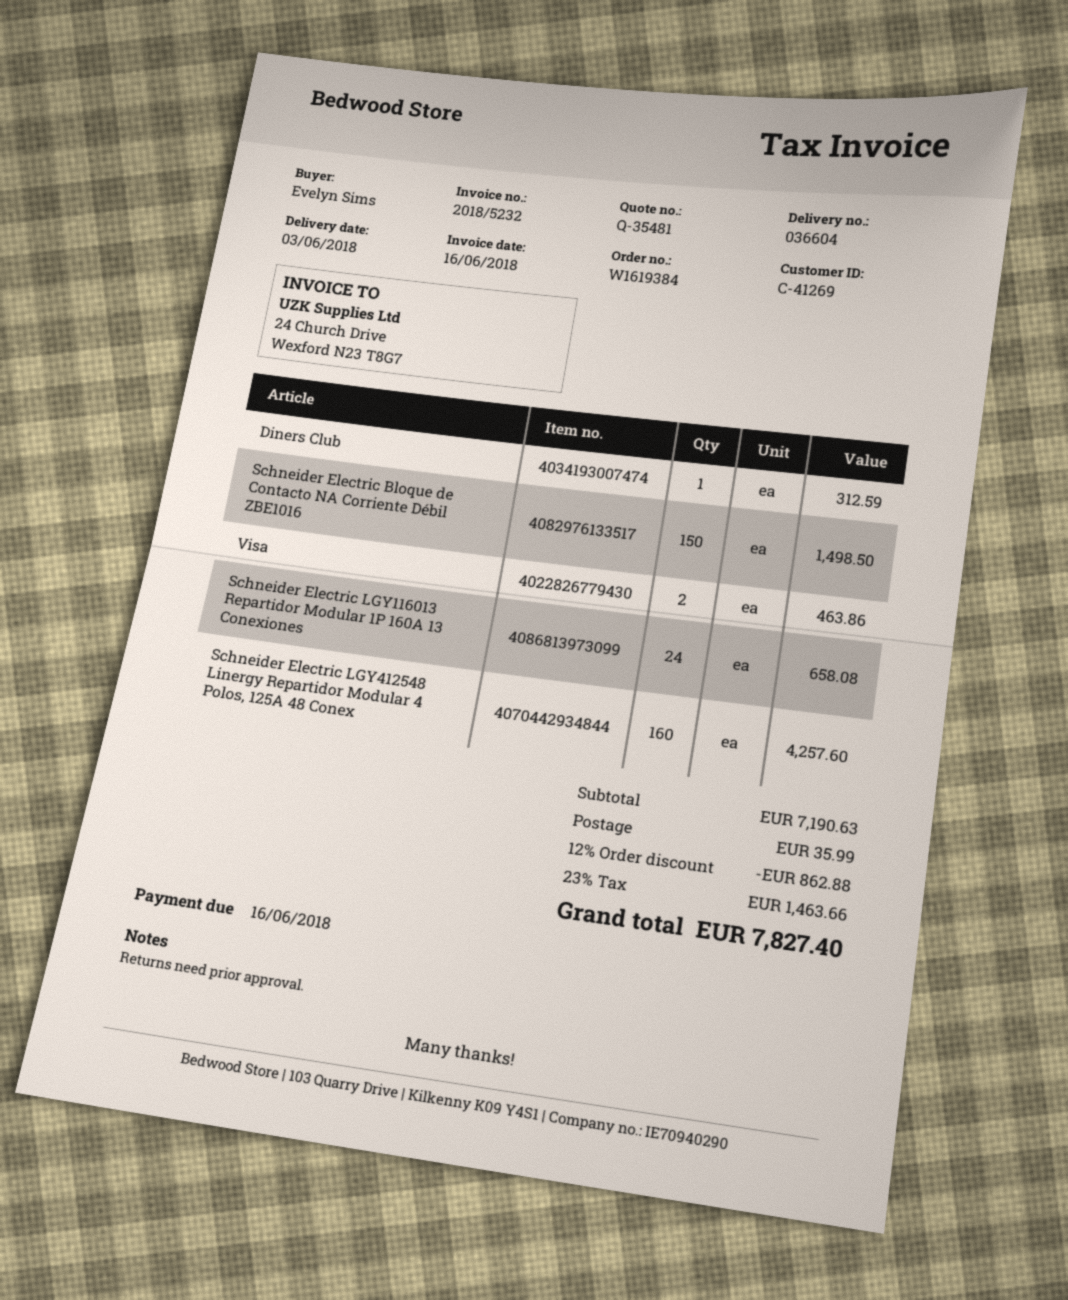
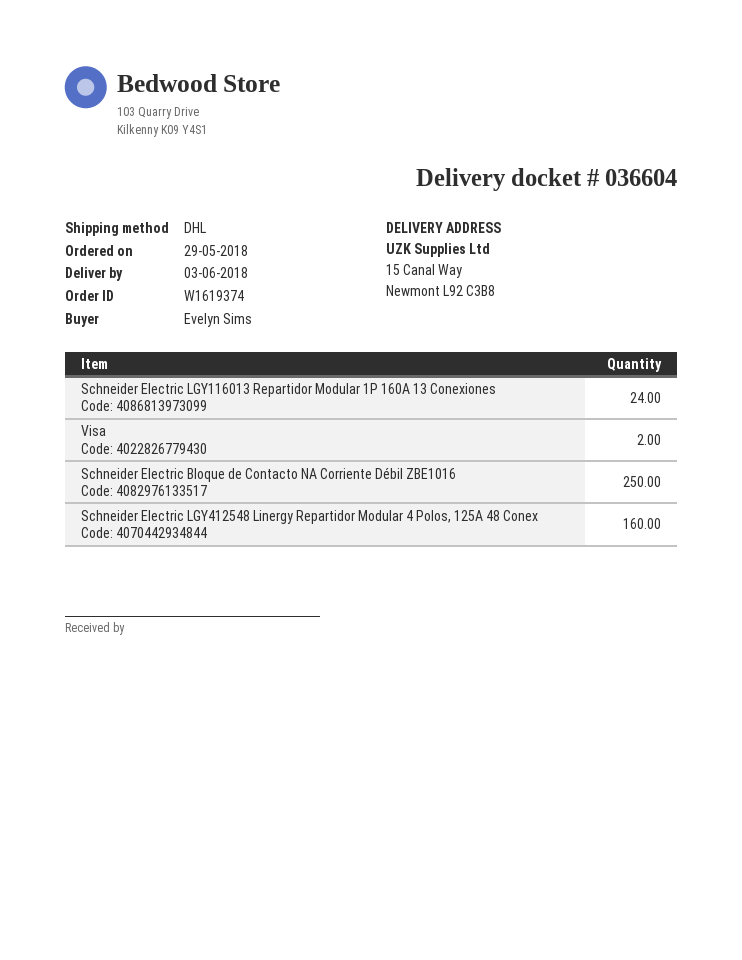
order number: W1619384 -> W1619374
Diners Club: 1 -> none
Schneider Electric Bloque de Contacto NA Corriente Débil ZBE1016: 150 -> 250

